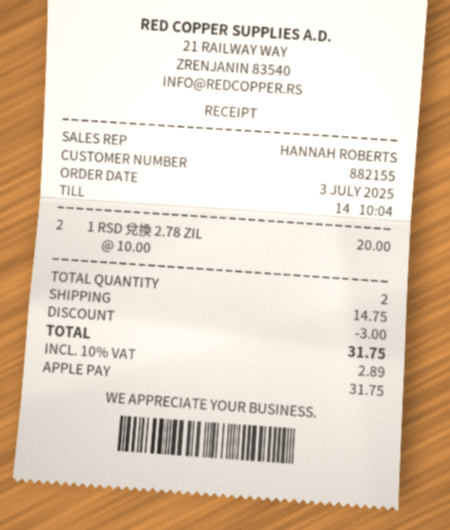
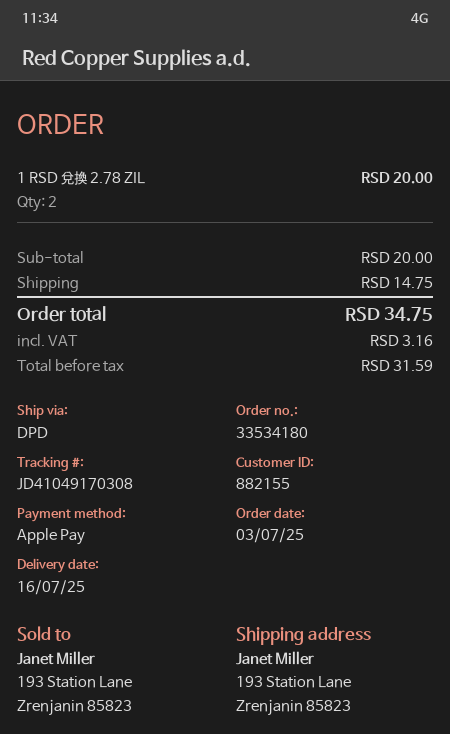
discount: 3.00 -> none
tax: 2.89 -> 3.16
total: 31.75 -> 34.75

